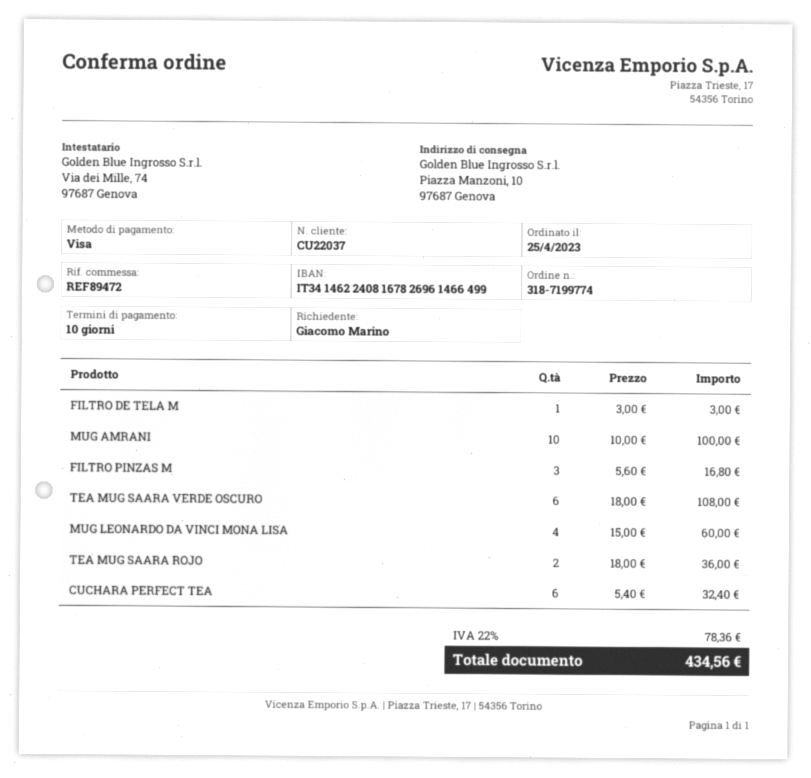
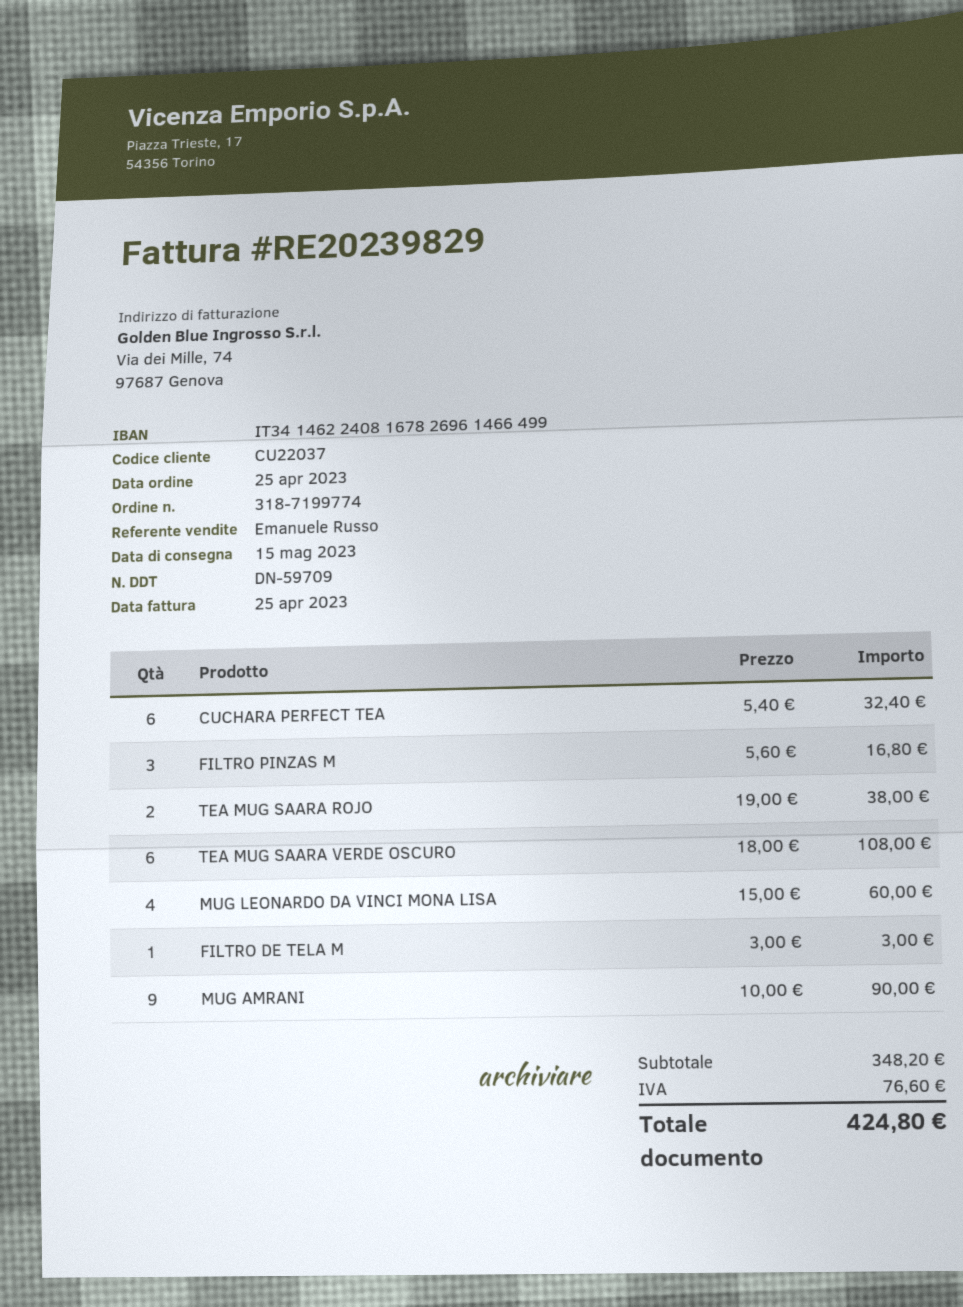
MUG AMRANI: 10 x 10.00 = 100.00 -> 9 x 10.00 = 90.00
TEA MUG SAARA ROJO: 2 x 18.00 = 36.00 -> 2 x 19.00 = 38.00
tax: 78.36 -> 76.60
total: 434.56 -> 424.80

